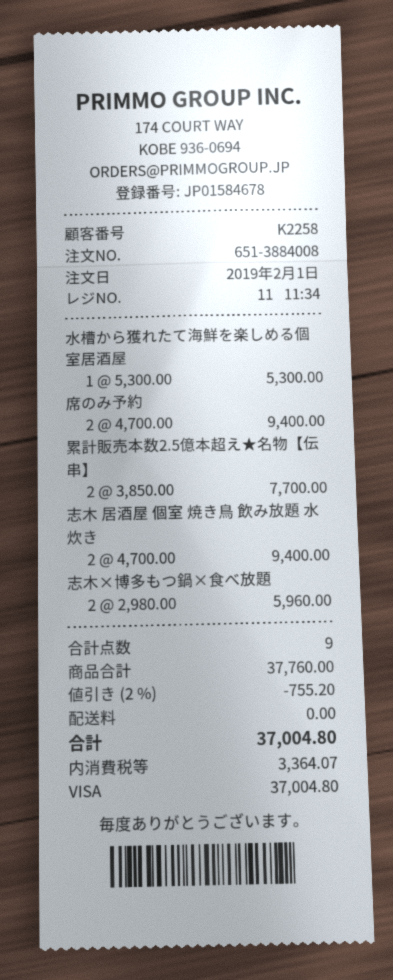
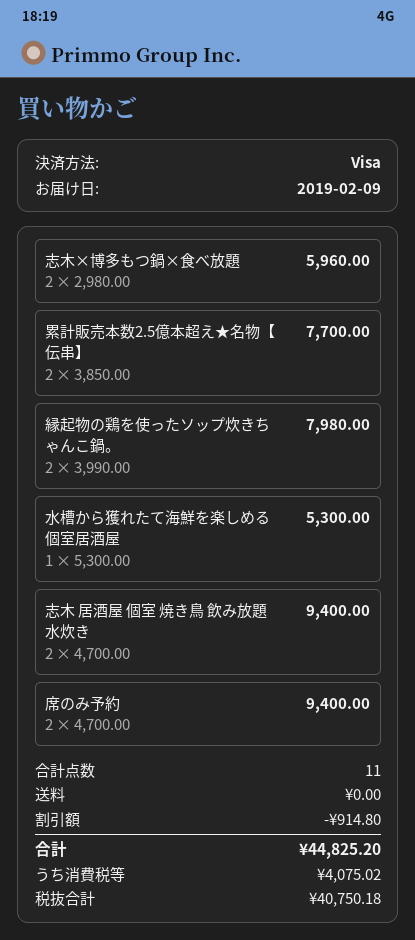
縁起物の鶏を使ったソップ炊きちゃんこ鍋。: none -> 2 x 3990.00 = 7980.00
total quantity: 9 -> 11
discount: 755.20 -> 914.80
tax: 3364.07 -> 4075.02
total: 37004.80 -> 44825.20

